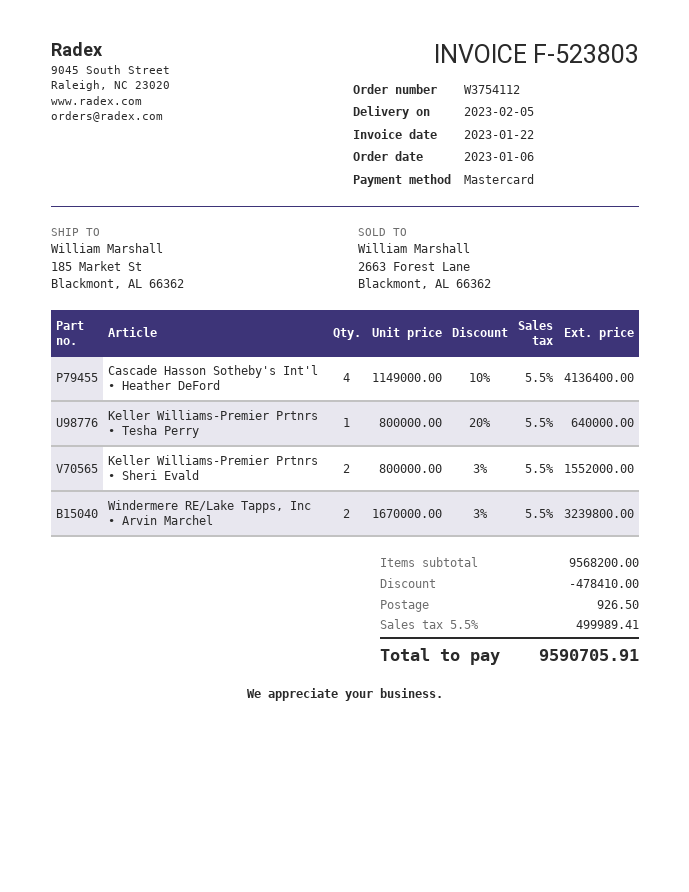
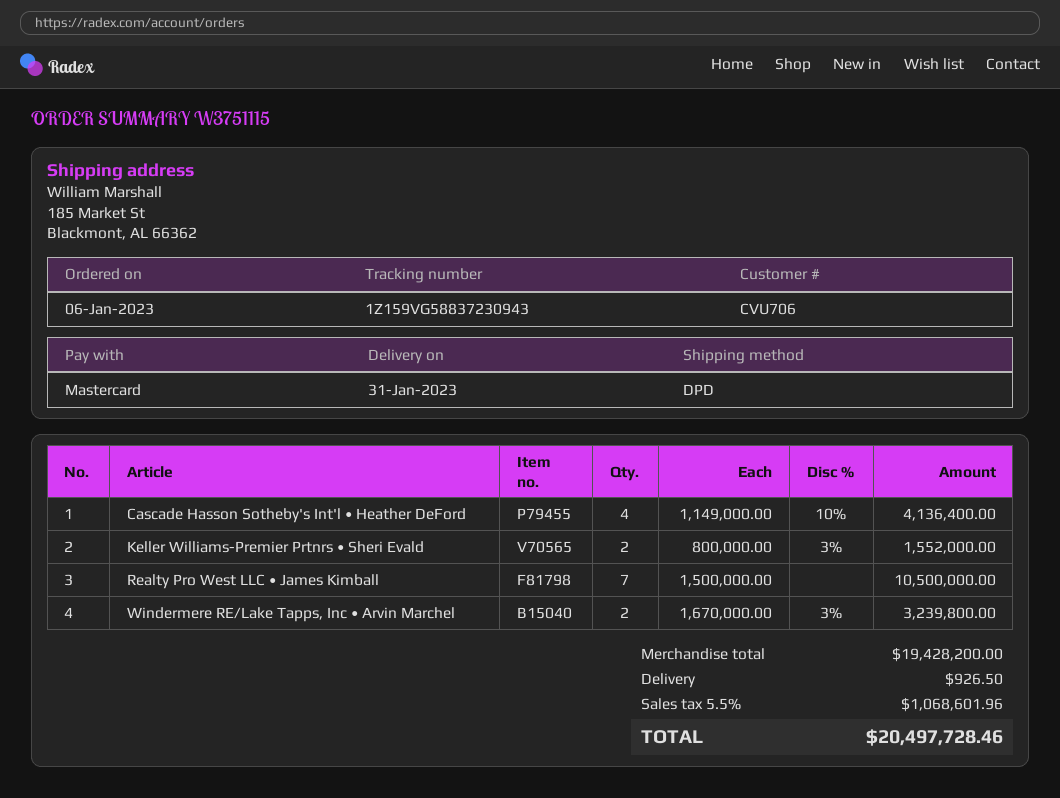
order number: W3754112 -> W3751115
delivery date: 2023-02-05 -> 2023-01-31
Keller Williams-Premier Prtnrs • Tesha Perry: 1 x 800000.00 - 20% = 640000.00 -> none
Realty Pro West LLC • James Kimball: none -> 7 x 1500000.00 = 10500000.00
subtotal: 9568200.00 -> 19428200.00
discount: 478410.00 -> none
tax: 5.5% = 499989.41 -> 5.5% = 1068601.96
total: 9590705.91 -> 20497728.46

